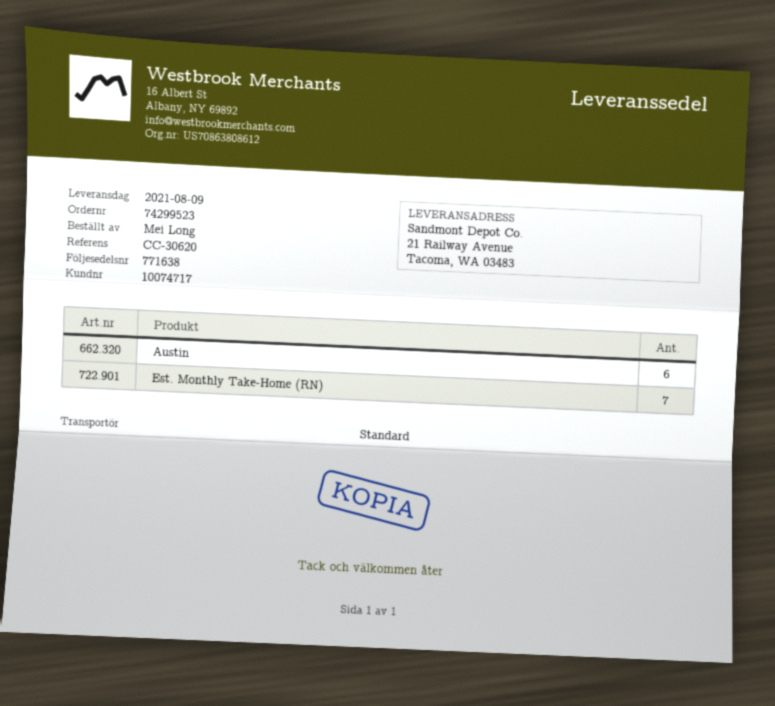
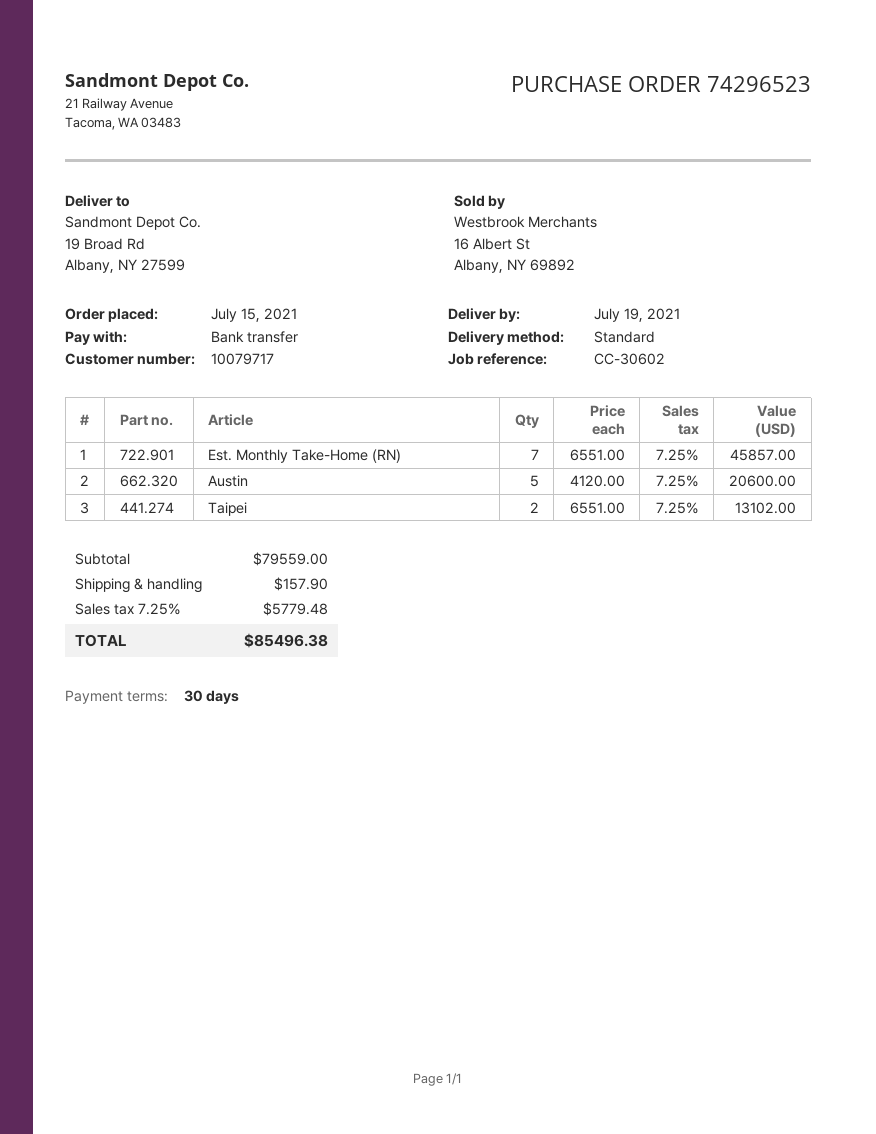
order number: 74299523 -> 74296523
delivery date: 2021-08-09 -> 2021-07-19
customer number: 10074717 -> 10079717
reference: CC-30620 -> CC-30602
ship to: 21 Railway Avenue, Tacoma, WA 03483 -> 19 Broad Rd, Albany, NY 27599
Austin: 6 -> 5
Taipei: none -> 2

